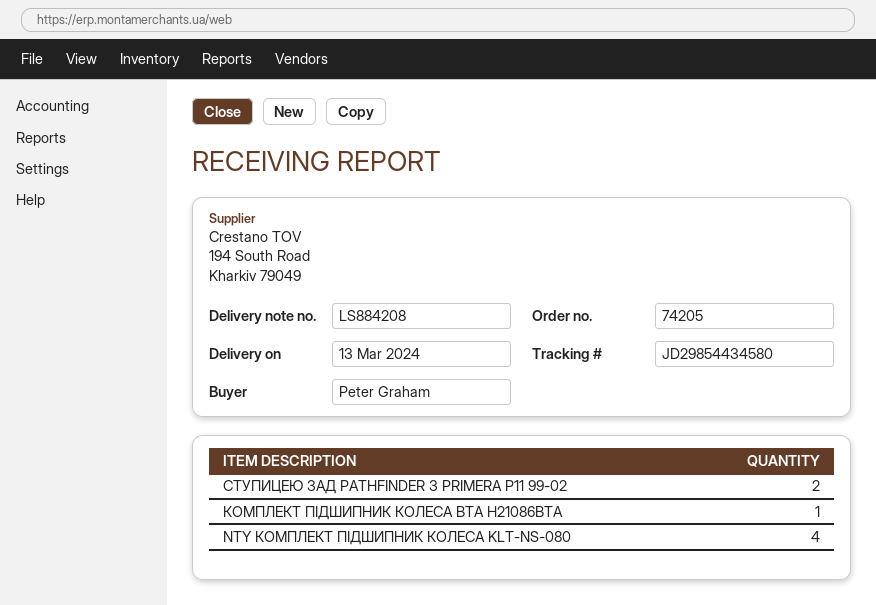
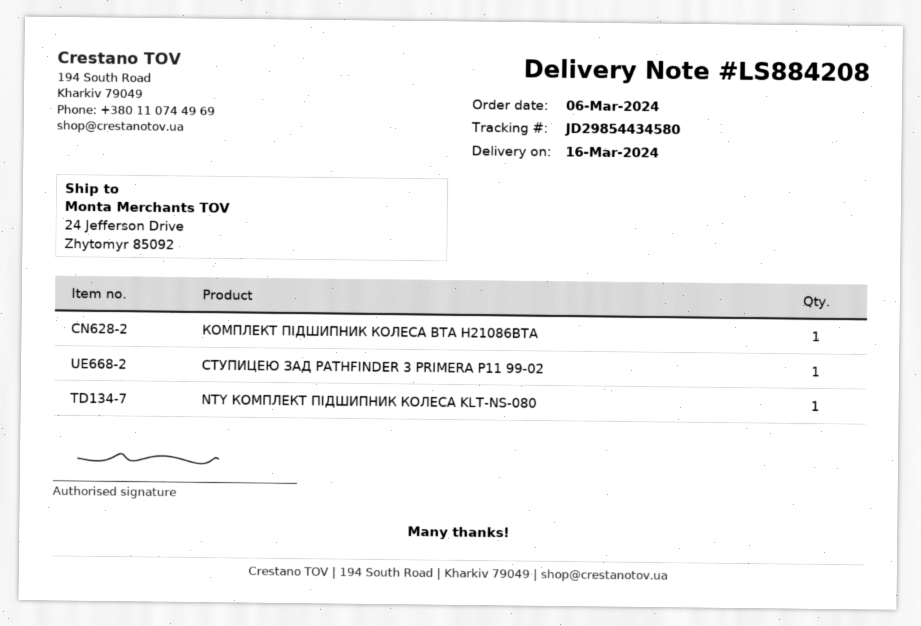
delivery date: 2024-03-13 -> 2024-03-16
СТУПИЦЕЮ ЗАД PATHFINDER 3 PRIMERA P11 99-02: 2 -> 1
NTY КОМПЛЕКТ ПІДШИПНИК КОЛЕСА KLT-NS-080: 4 -> 1

